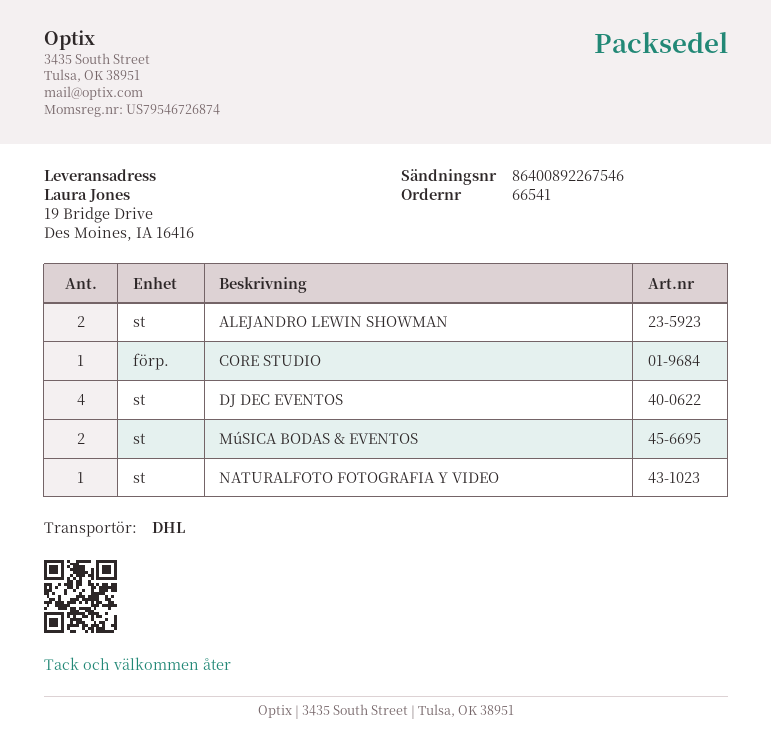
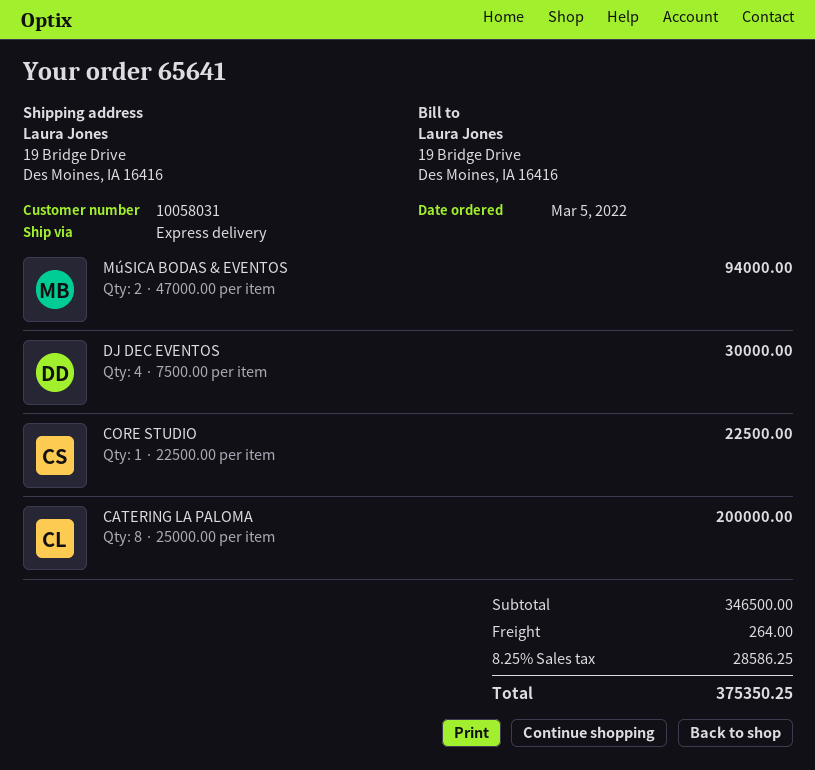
order number: 66541 -> 65641
shipping method: DHL -> express
ALEJANDRO LEWIN SHOWMAN: 2 -> none
NATURALFOTO FOTOGRAFIA Y VIDEO: 1 -> none
CATERING LA PALOMA: none -> 8

